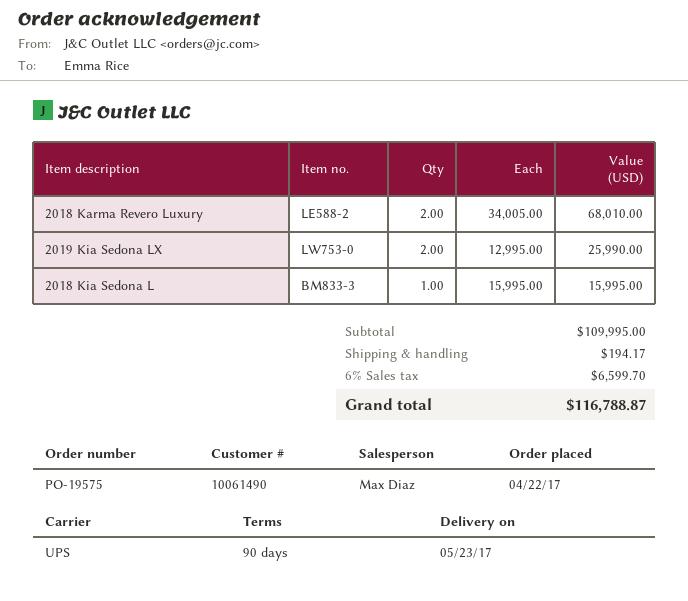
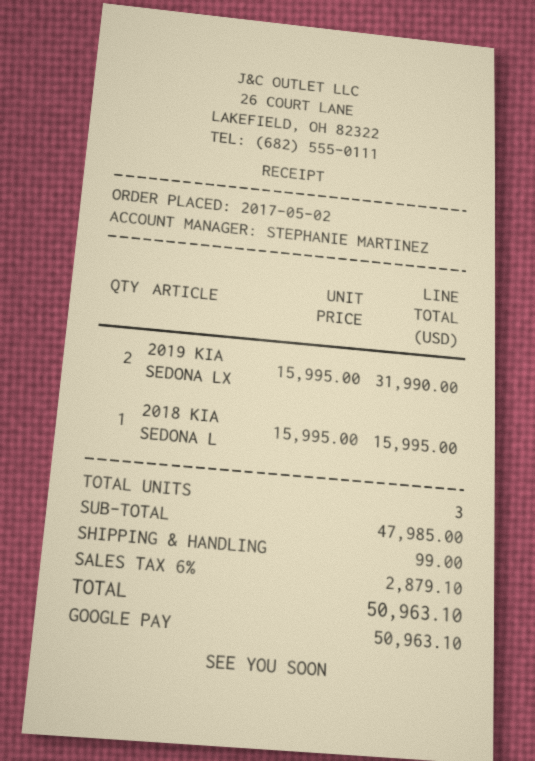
order date: 2017-04-22 -> 2017-05-02
sales rep: Max Diaz -> STEPHANIE MARTINEZ
2018 Karma Revero Luxury: 2 x 34005.00 = 68010.00 -> none
2019 Kia Sedona LX: 2 x 12995.00 = 25990.00 -> 2 x 15995.00 = 31990.00
subtotal: 109995.00 -> 47985.00
shipping: 194.17 -> 99.00
tax: 6% = 6599.70 -> 6% = 2879.10
total: 116788.87 -> 50963.10

